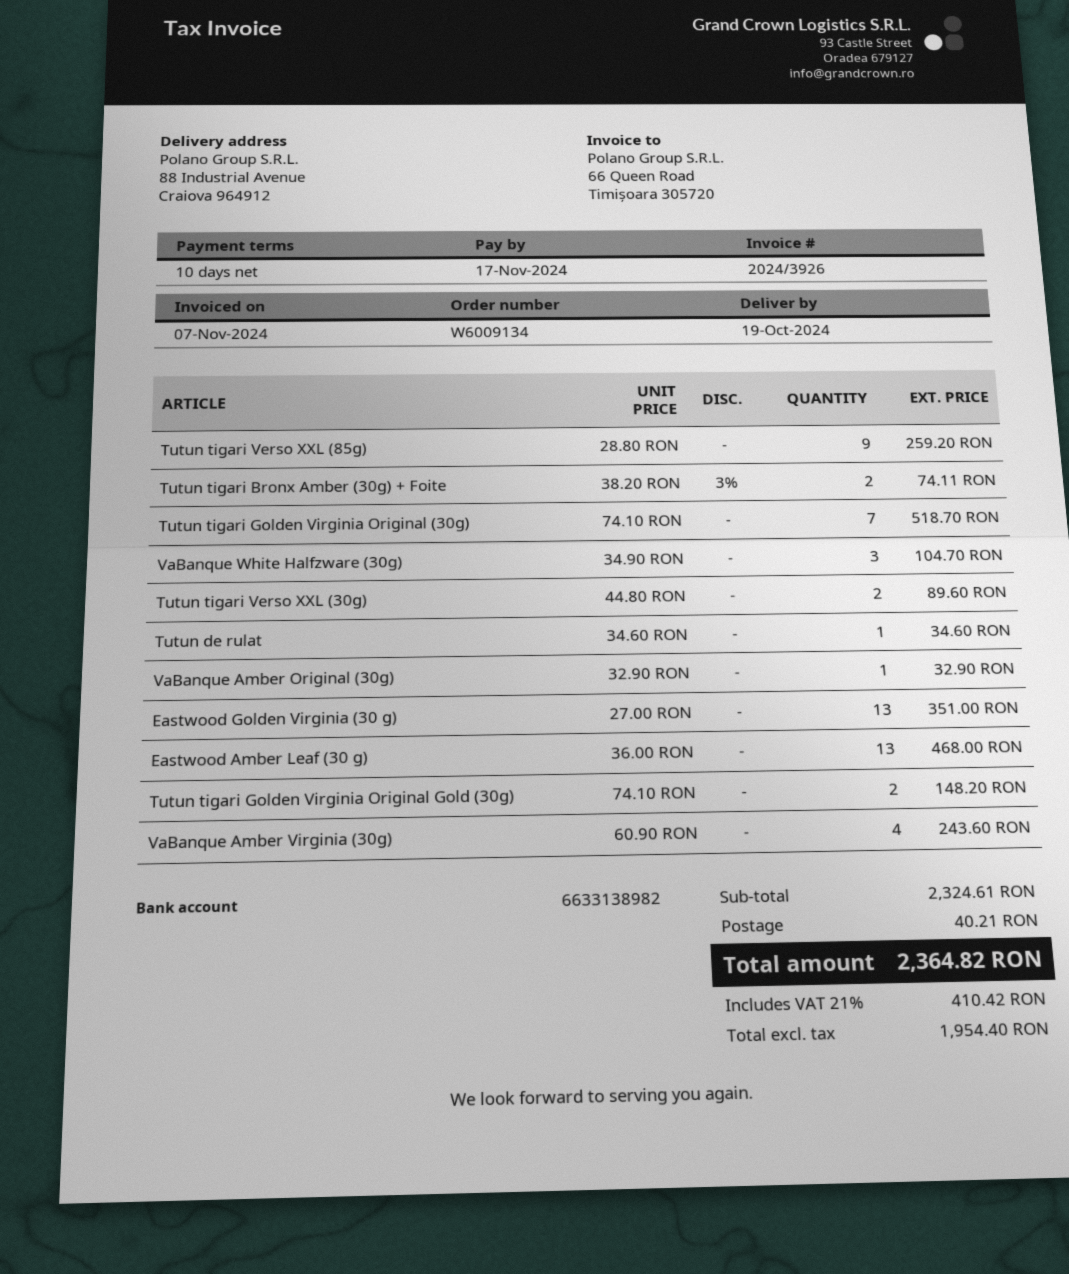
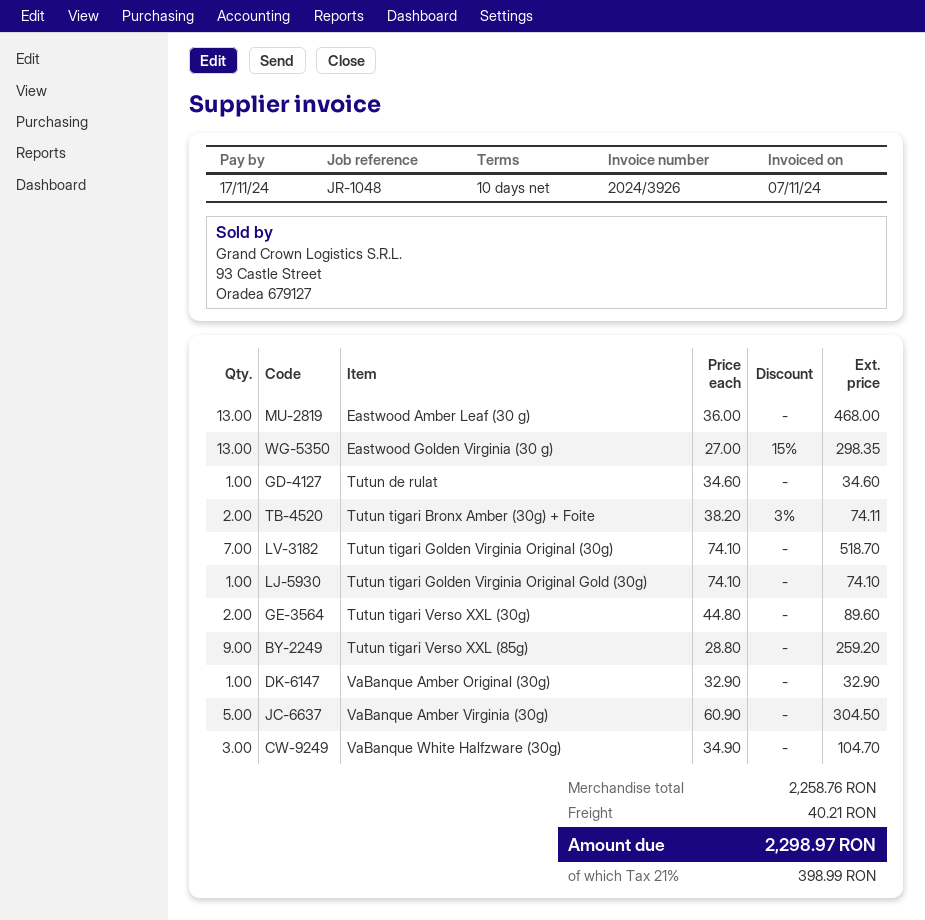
Eastwood Golden Virginia (30 g): 13 x 27.00 = 351.00 -> 13 x 27.00 - 15% = 298.35
Tutun tigari Golden Virginia Original Gold (30g): 2 x 74.10 = 148.20 -> 1 x 74.10 = 74.10
VaBanque Amber Virginia (30g): 4 x 60.90 = 243.60 -> 5 x 60.90 = 304.50
subtotal: 2324.61 -> 2258.76
tax: 21% = 410.42 -> 21% = 398.99
total: 2364.82 -> 2298.97

